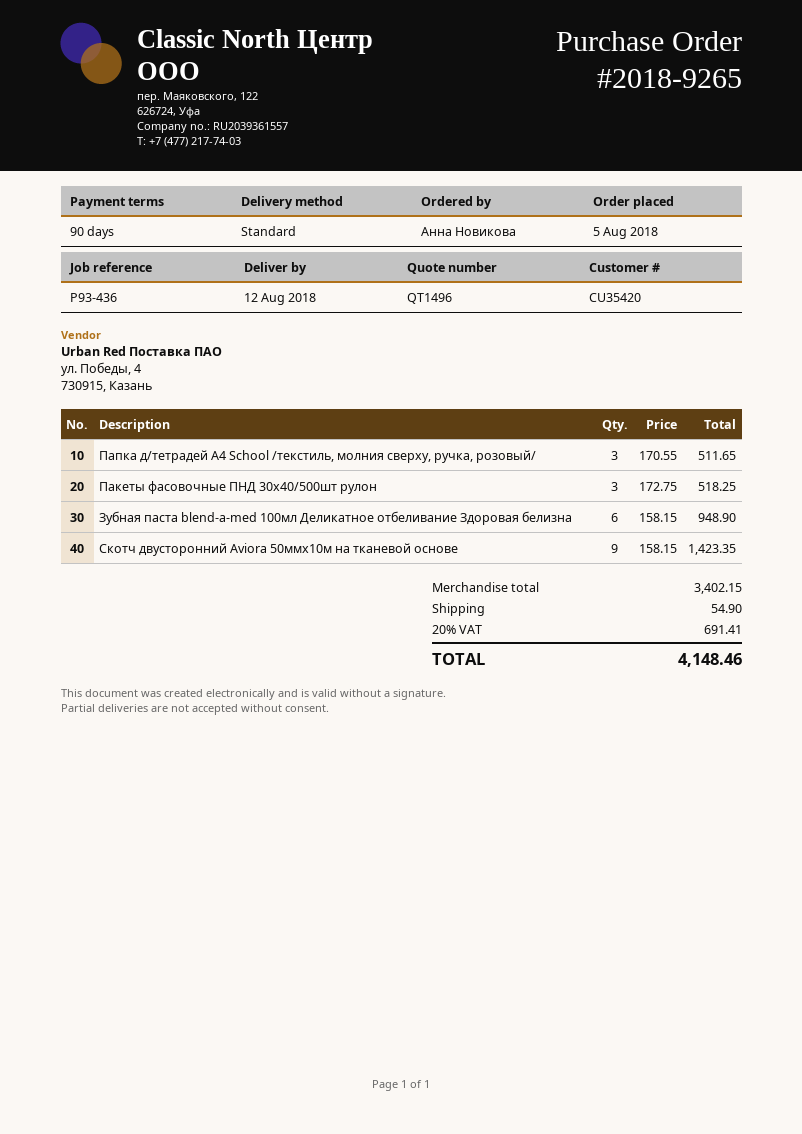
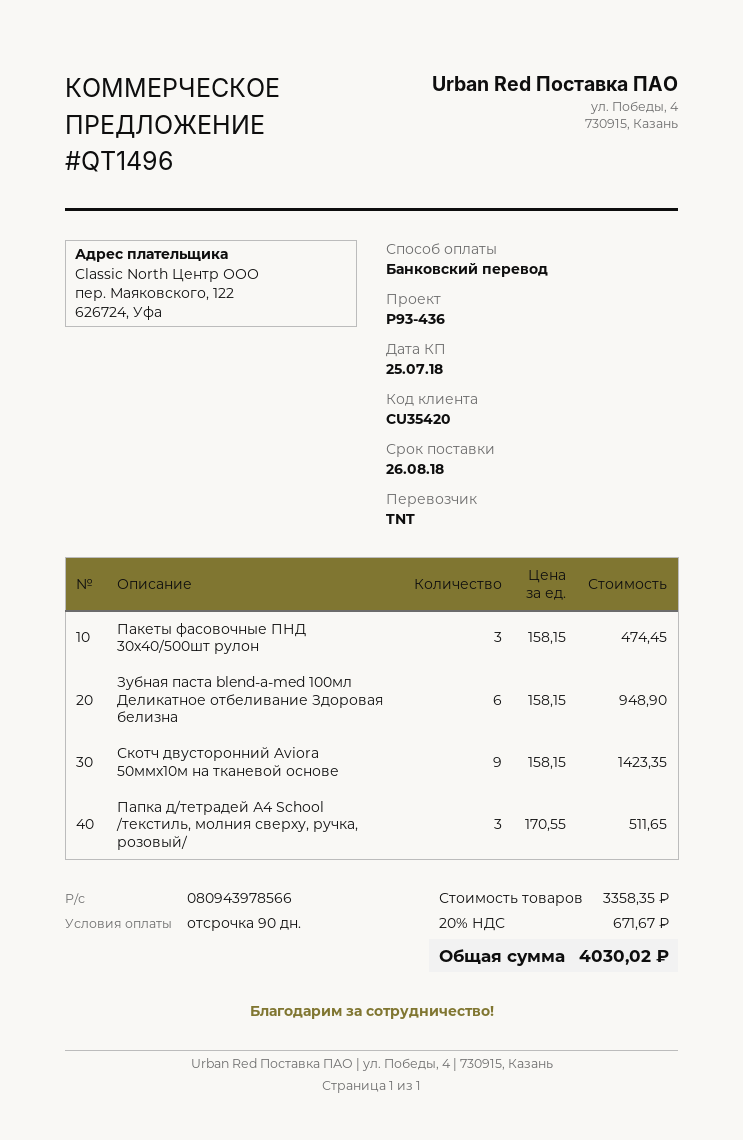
delivery date: 2018-08-12 -> 2018-08-26
shipping method: standard -> TNT
Пакеты фасовочные ПНД 30х40/500шт рулон: 3 x 172.75 = 518.25 -> 3 x 158.15 = 474.45
subtotal: 3402.15 -> 3358.35
shipping: 54.90 -> none
tax: 20% = 691.41 -> 20% = 671.67
total: 4148.46 -> 4030.02

